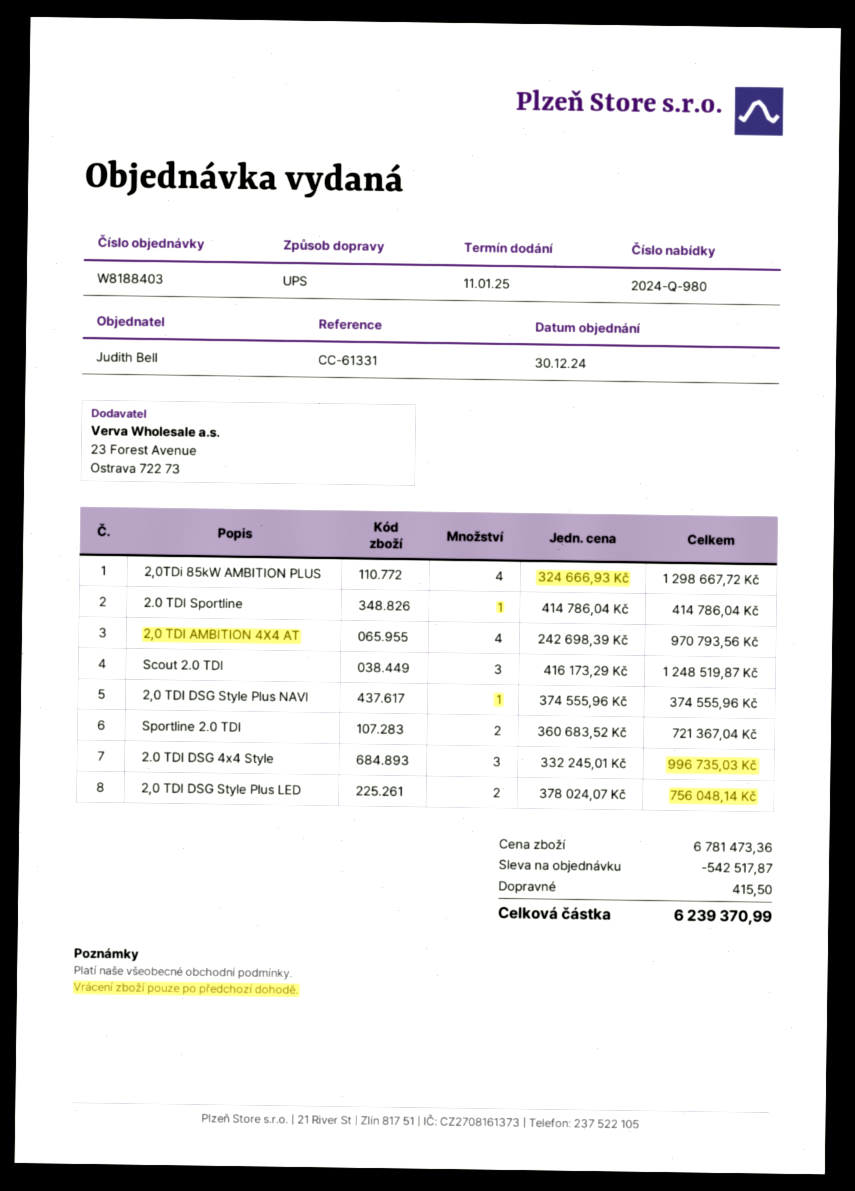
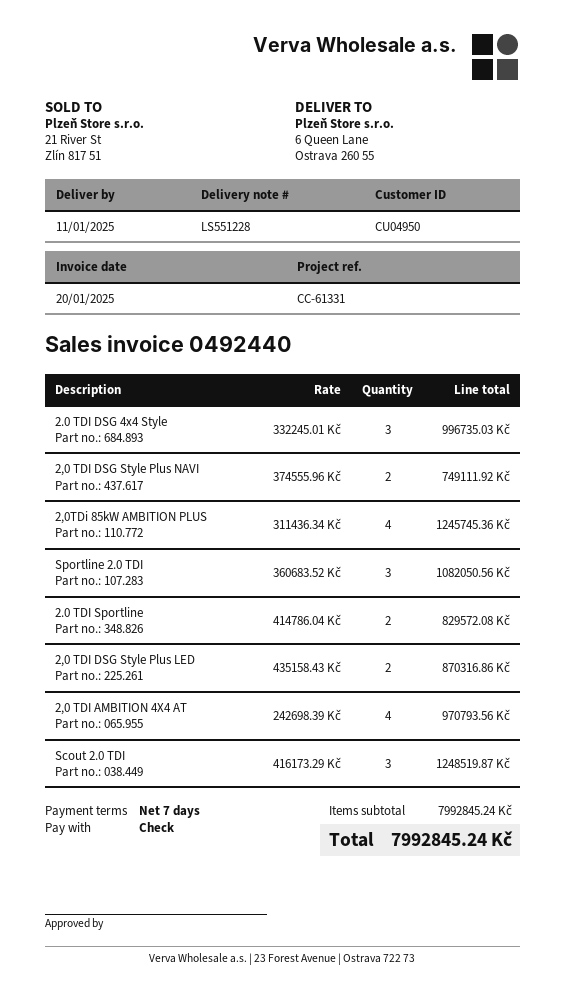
2,0TDi 85kW AMBITION PLUS: 4 x 324666.93 = 1298667.72 -> 4 x 311436.34 = 1245745.36
2.0 TDI Sportline: 1 x 414786.04 = 414786.04 -> 2 x 414786.04 = 829572.08
2,0 TDI DSG Style Plus NAVI: 1 x 374555.96 = 374555.96 -> 2 x 374555.96 = 749111.92
Sportline 2.0 TDI: 2 x 360683.52 = 721367.04 -> 3 x 360683.52 = 1082050.56
2,0 TDI DSG Style Plus LED: 2 x 378024.07 = 756048.14 -> 2 x 435158.43 = 870316.86
subtotal: 6781473.36 -> 7992845.24
discount: 542517.87 -> none
shipping: 415.50 -> none
total: 6239370.99 -> 7992845.24

